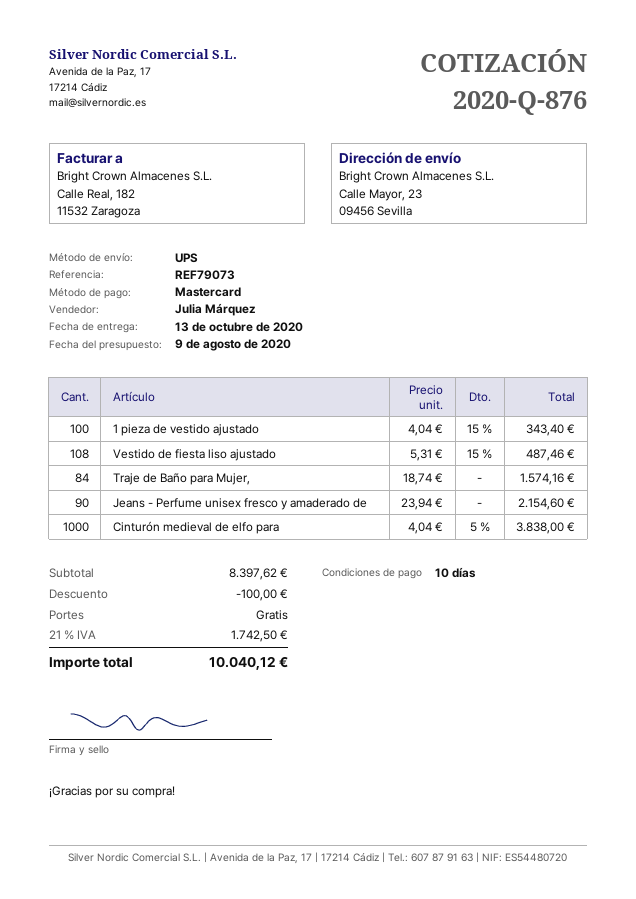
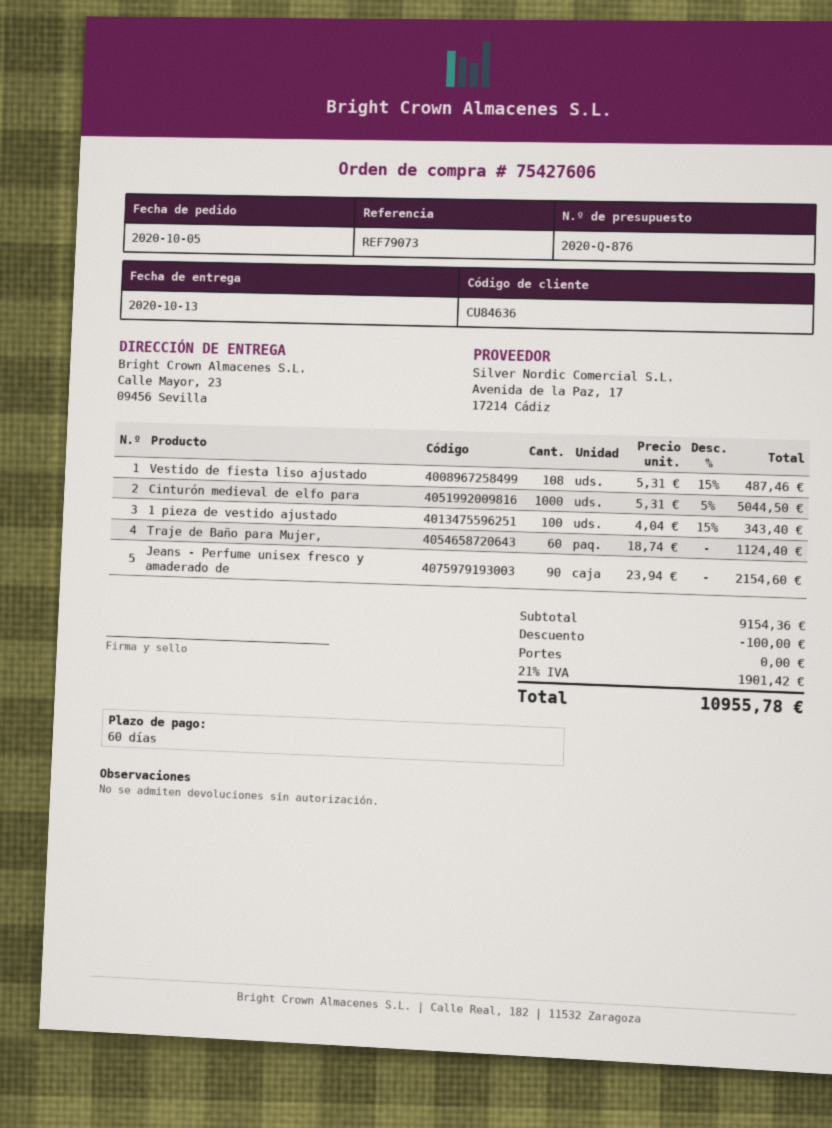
payment terms: 10 days -> 60 days
Traje de Baño para Mujer,: 84 x 18.74 = 1574.16 -> 60 x 18.74 = 1124.40
Cinturón medieval de elfo para: 1000 x 4.04 - 5% = 3838.00 -> 1000 x 5.31 - 5% = 5044.50
subtotal: 8397.62 -> 9154.36
tax: 21% = 1742.50 -> 21% = 1901.42
total: 10040.12 -> 10955.78

